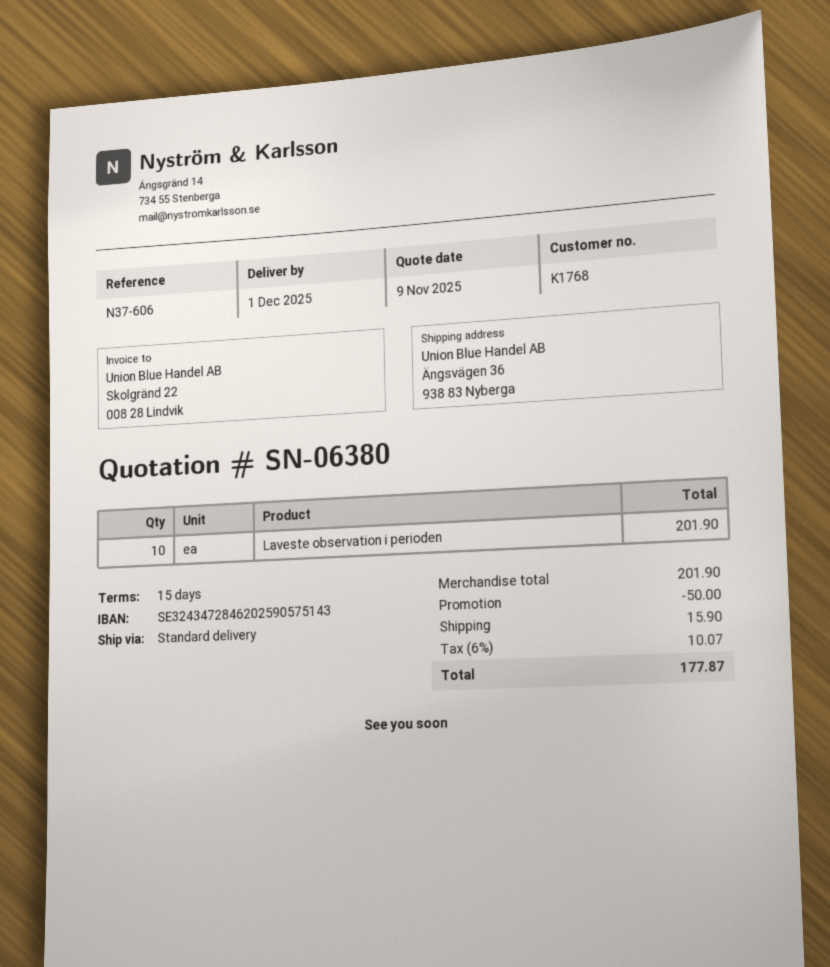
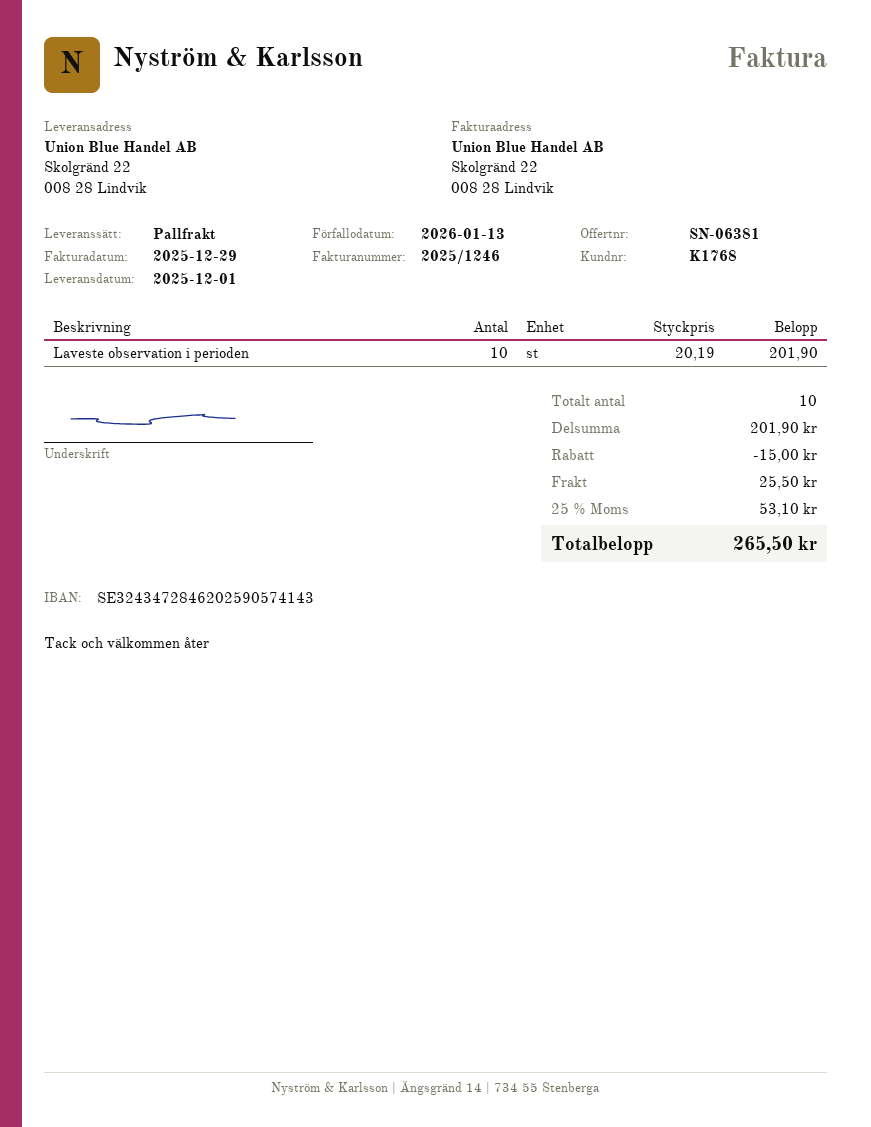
quote number: SN-06380 -> SN-06381
bank account: SE3243472846202590575143 -> SE3243472846202590574143
shipping method: standard -> pallet freight
ship to: Ängsvägen 36, 938 83 Nyberga -> Skolgränd 22, 008 28 Lindvik
discount: 50.00 -> 15.00
shipping: 15.90 -> 25.50
tax: 6% = 10.07 -> 25% = 53.10
total: 177.87 -> 265.50

